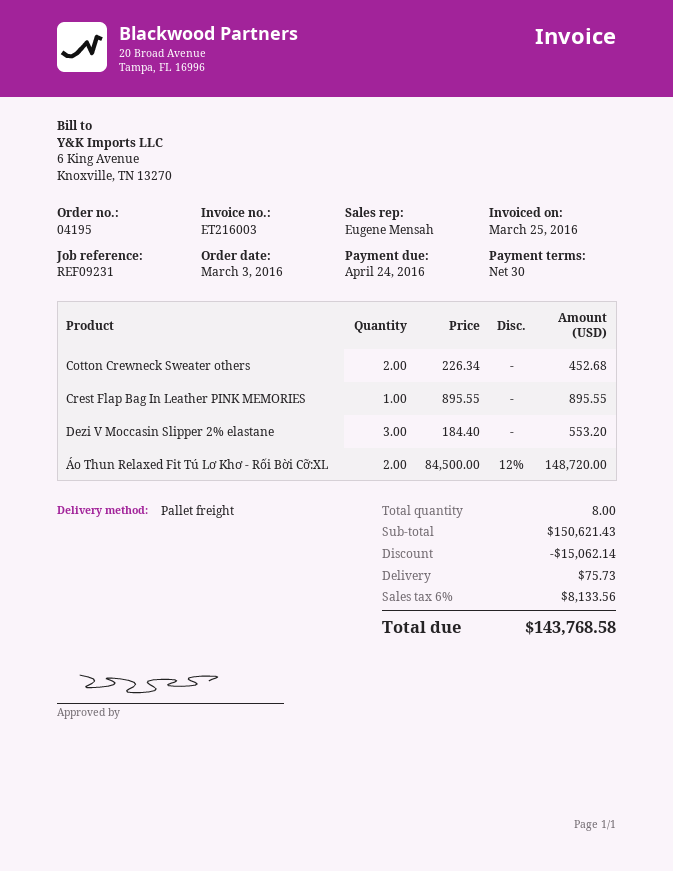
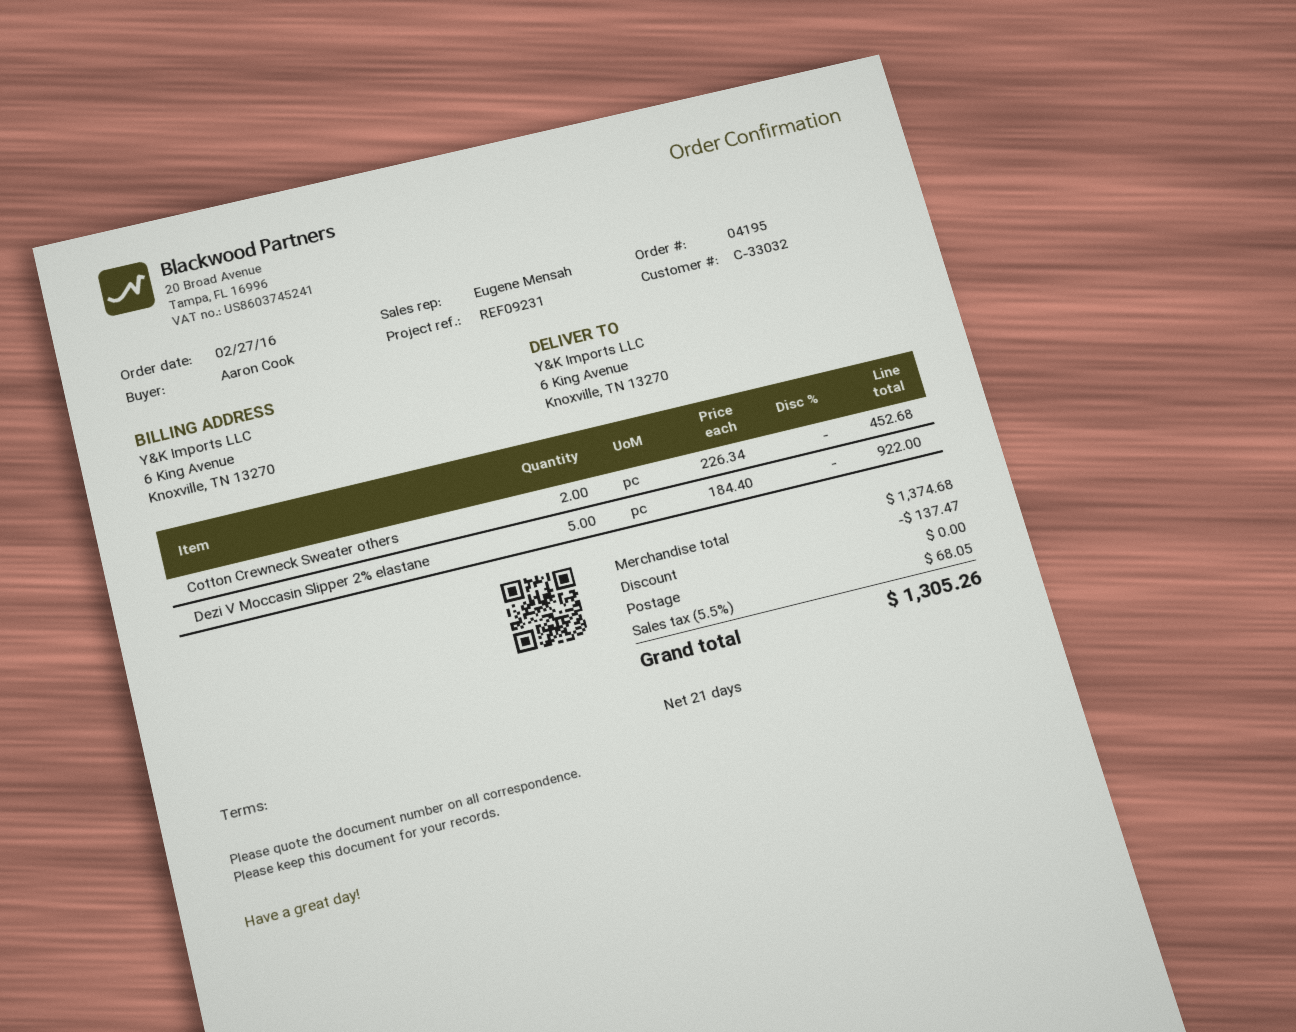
order date: 2016-03-03 -> 2016-02-27
payment terms: 30 days -> 21 days
Crest Flap Bag In Leather PINK MEMORIES: 1 x 895.55 = 895.55 -> none
Dezi V Moccasin Slipper 2% elastane: 3 x 184.40 = 553.20 -> 5 x 184.40 = 922.00
Áo Thun Relaxed Fit Tú Lơ Khơ - Rối Bời Cỡ:XL: 2 x 84500.00 - 12% = 148720.00 -> none
subtotal: 150621.43 -> 1374.68
discount: 15062.14 -> 137.47
shipping: 75.73 -> 0.00
tax: 6% = 8133.56 -> 5.5% = 68.05
total: 143768.58 -> 1305.26

